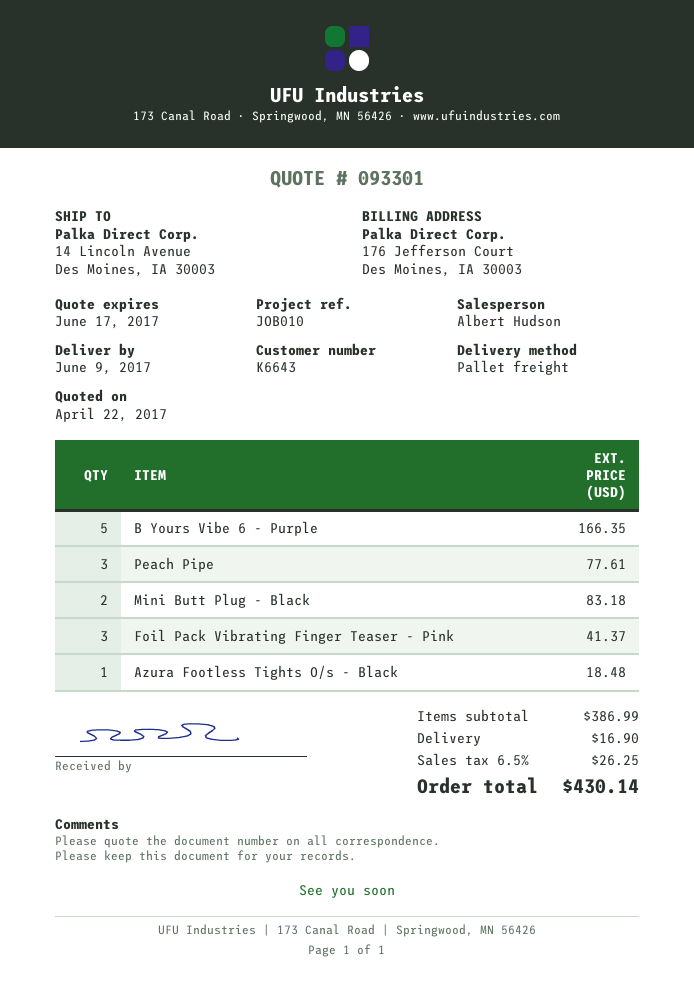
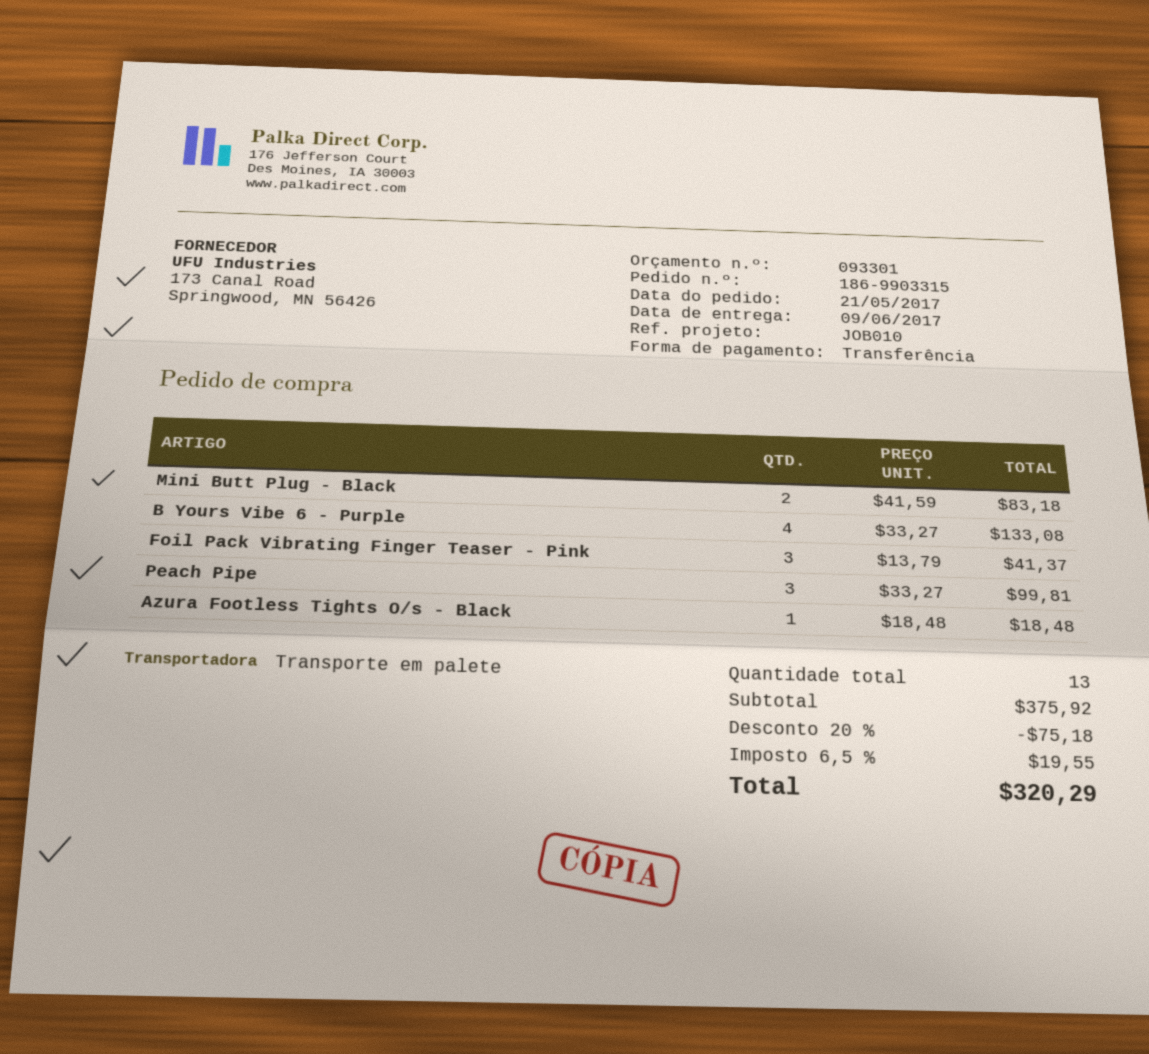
B Yours Vibe 6 - Purple: 5 for 166.35 -> 4 for 133.08
Peach Pipe: 3 for 77.61 -> 3 for 99.81
subtotal: 386.99 -> 375.92
discount: none -> 20% = 75.18
shipping: 16.90 -> none
tax: 6.5% = 26.25 -> 6.5% = 19.55
total: 430.14 -> 320.29

